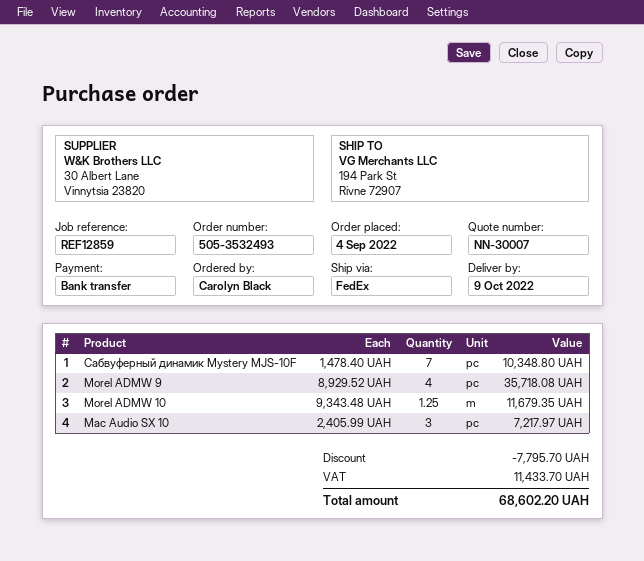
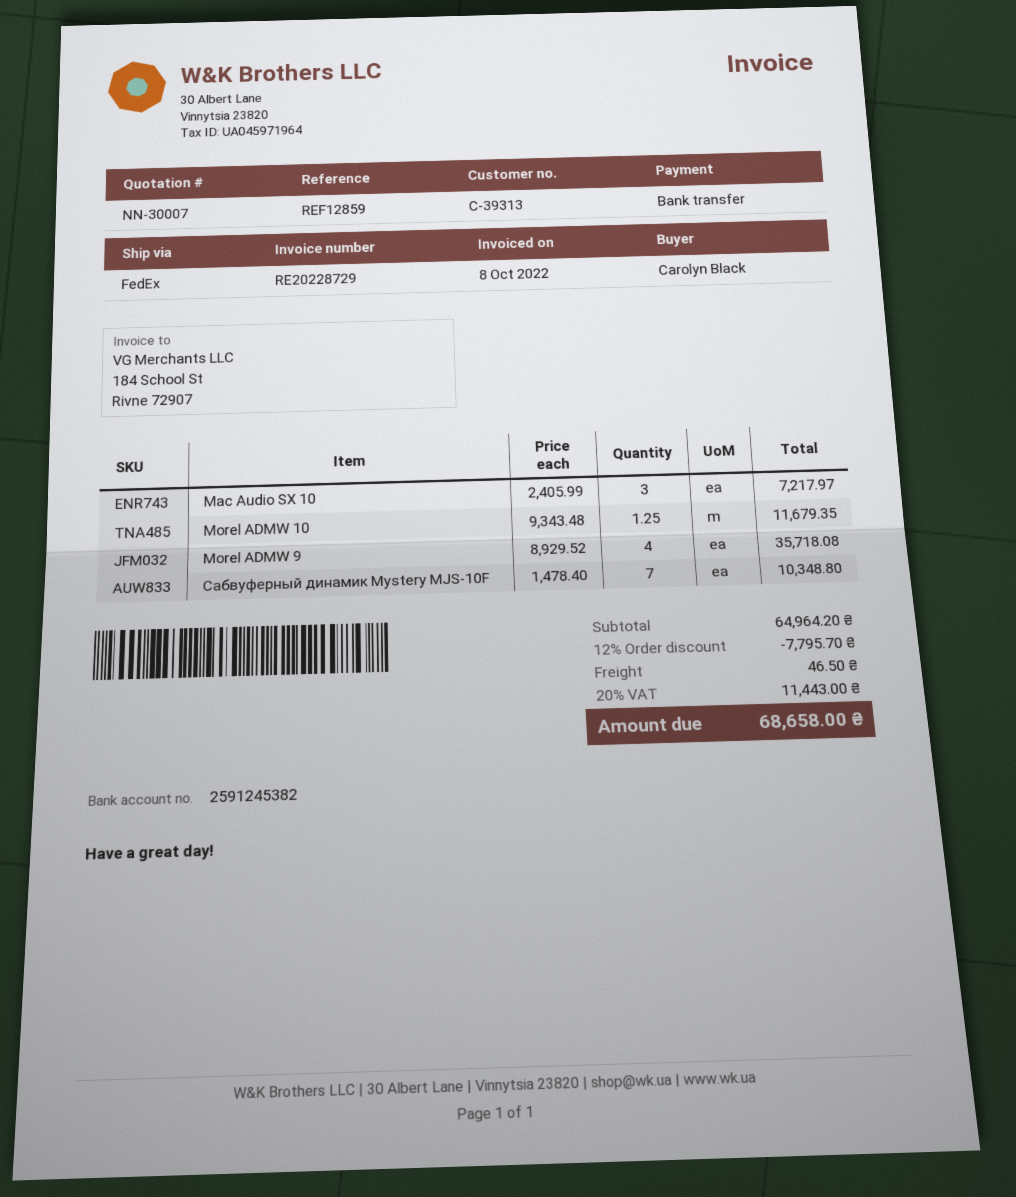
shipping: none -> 46.50
tax: 11433.70 -> 11443.00
total: 68602.20 -> 68658.00

